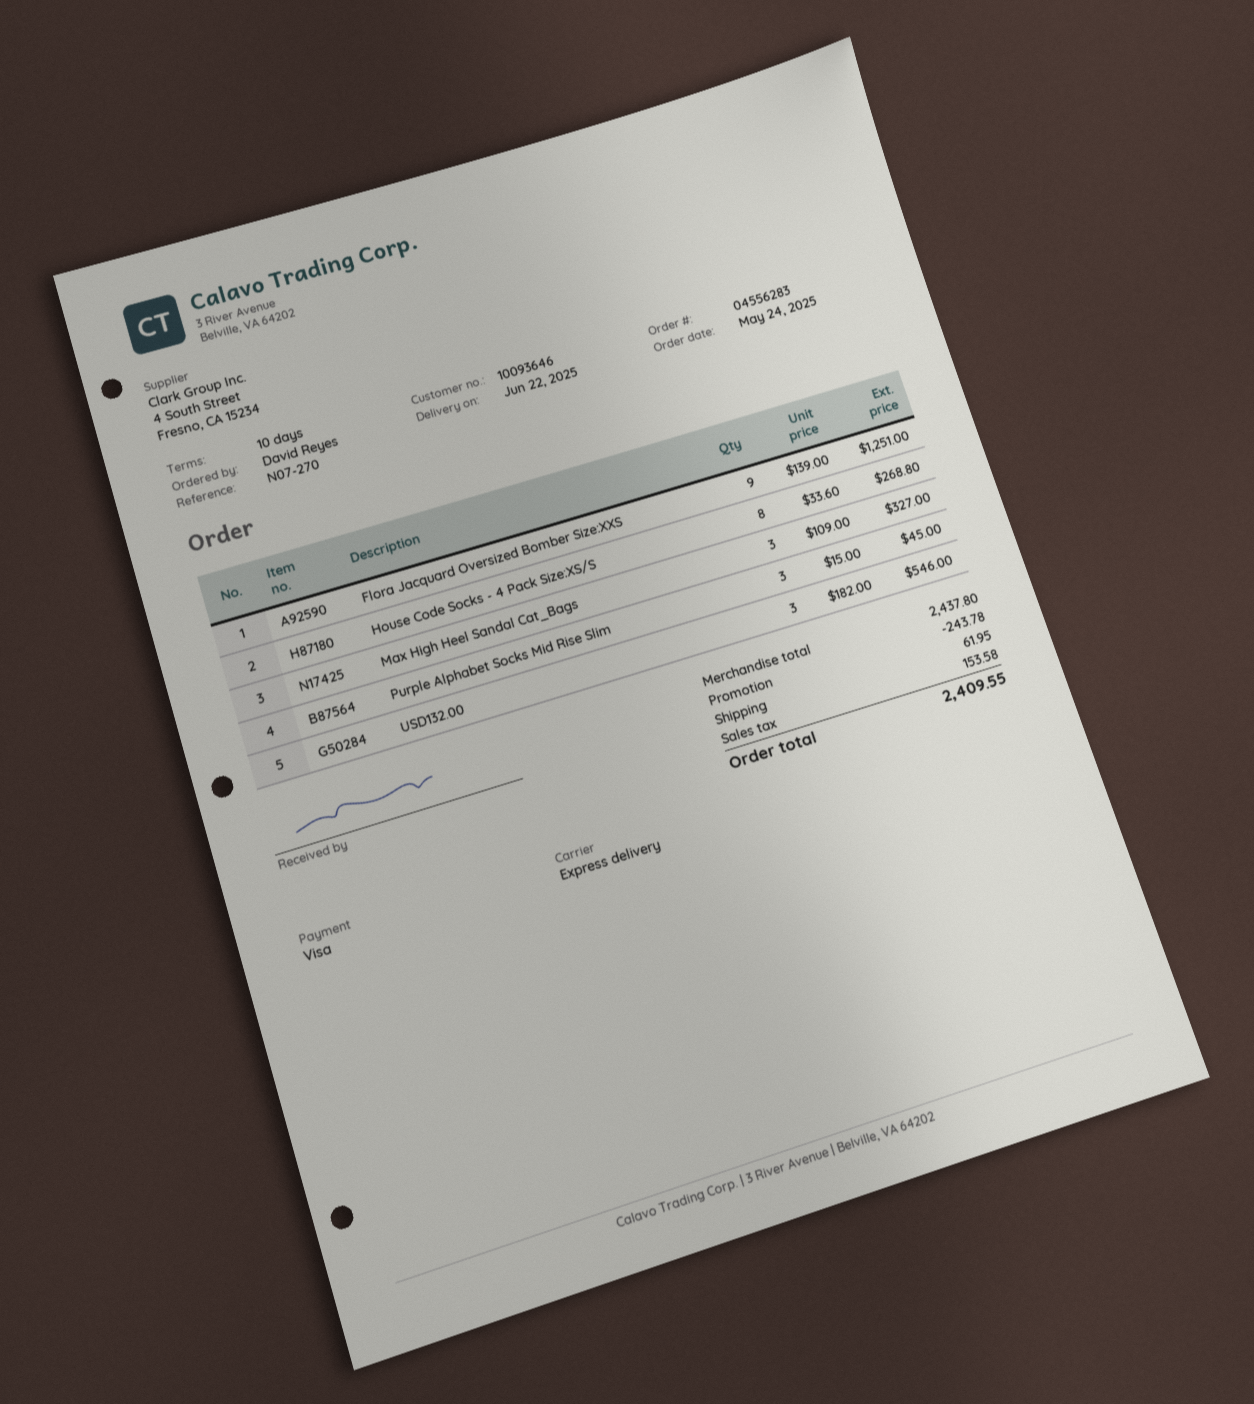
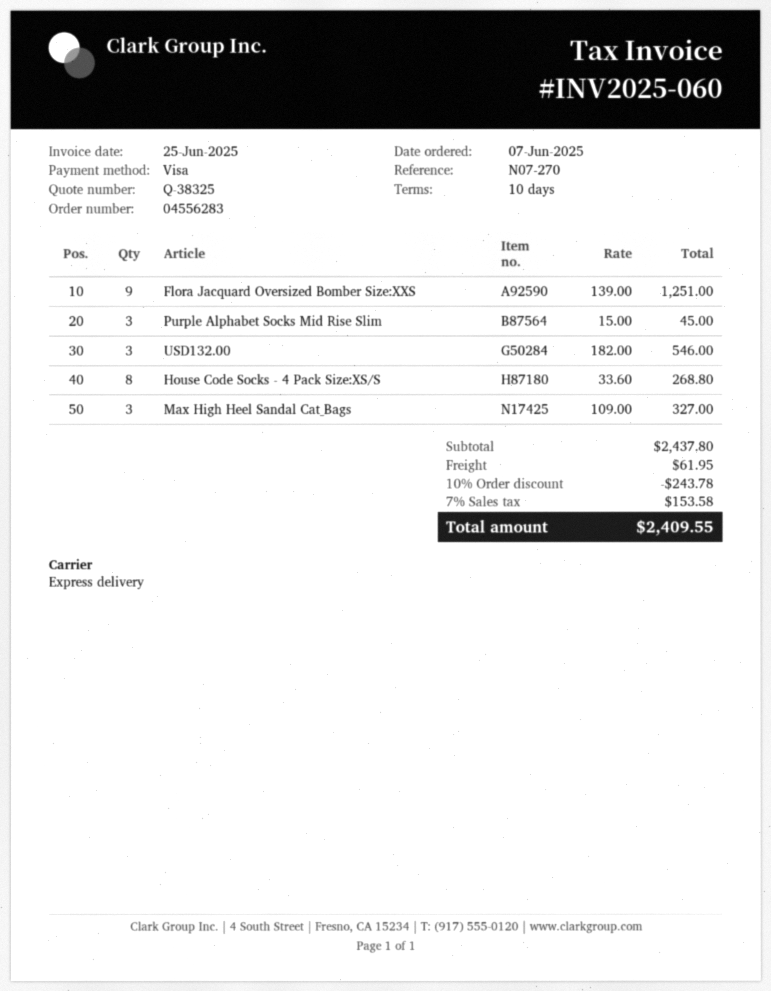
order date: 2025-05-24 -> 2025-06-07

